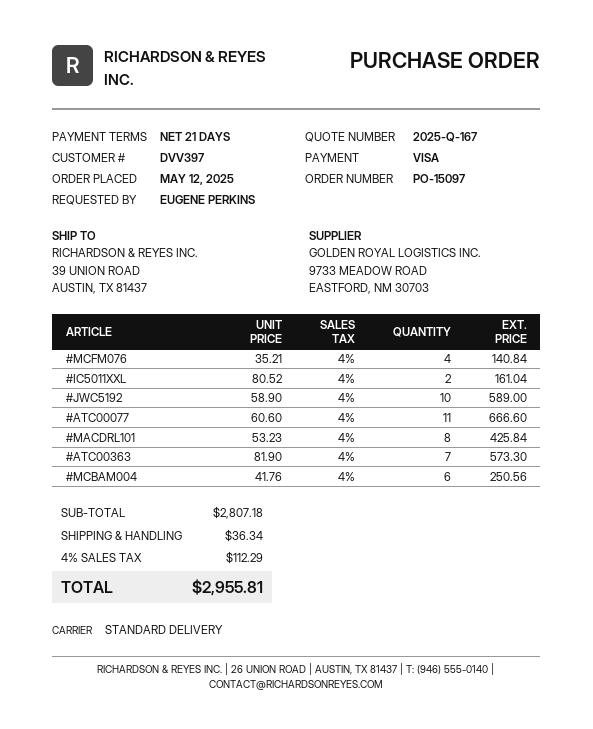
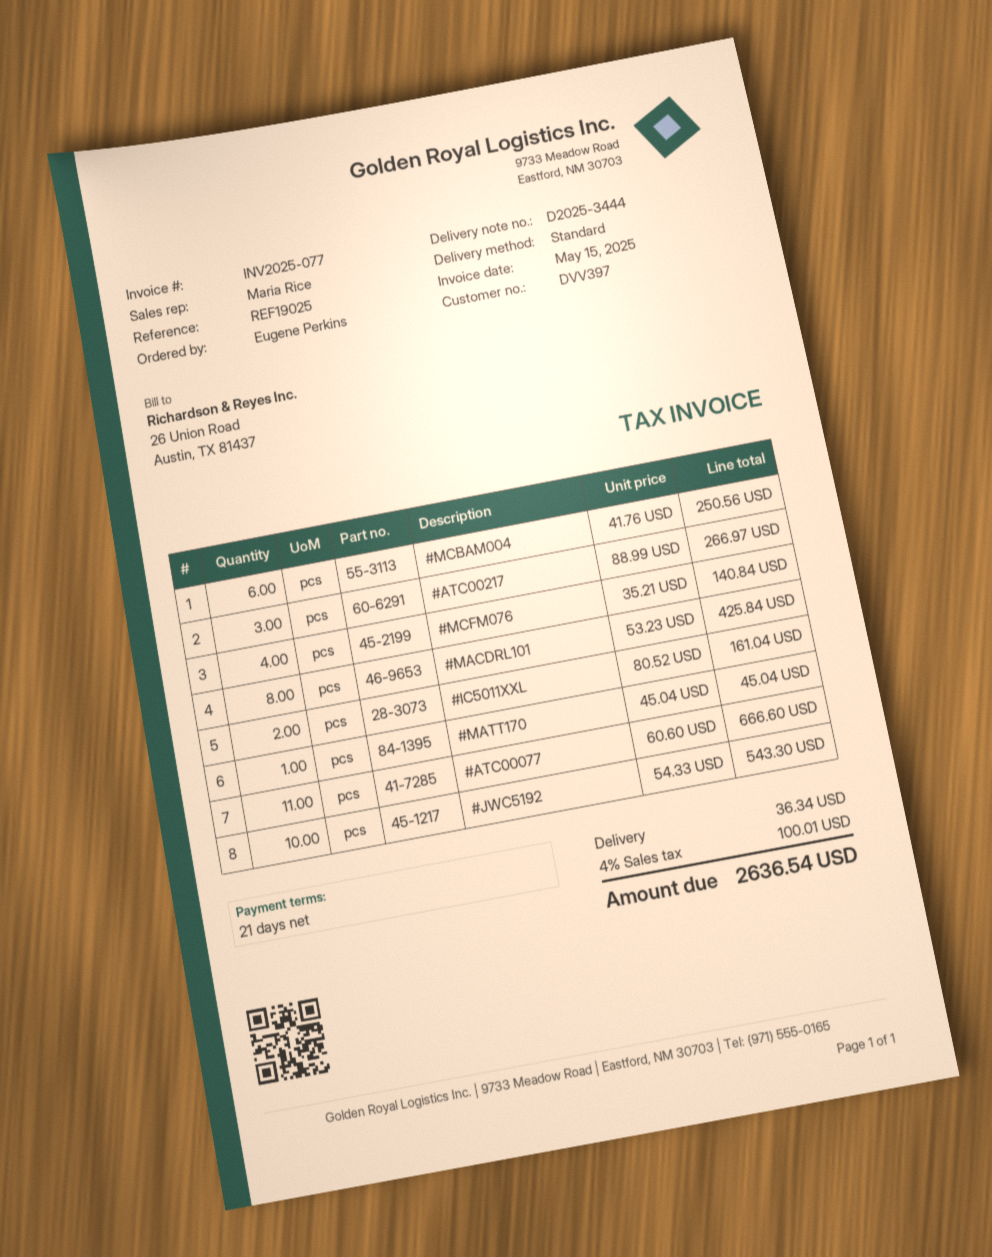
#JWC5192: 10 x 58.90 = 589.00 -> 10 x 54.33 = 543.30
#ATC00363: 7 x 81.90 = 573.30 -> none
#ATC00217: none -> 3 x 88.99 = 266.97
#MATT170: none -> 1 x 45.04 = 45.04
tax: 4% = 112.29 -> 4% = 100.01
total: 2955.81 -> 2636.54

